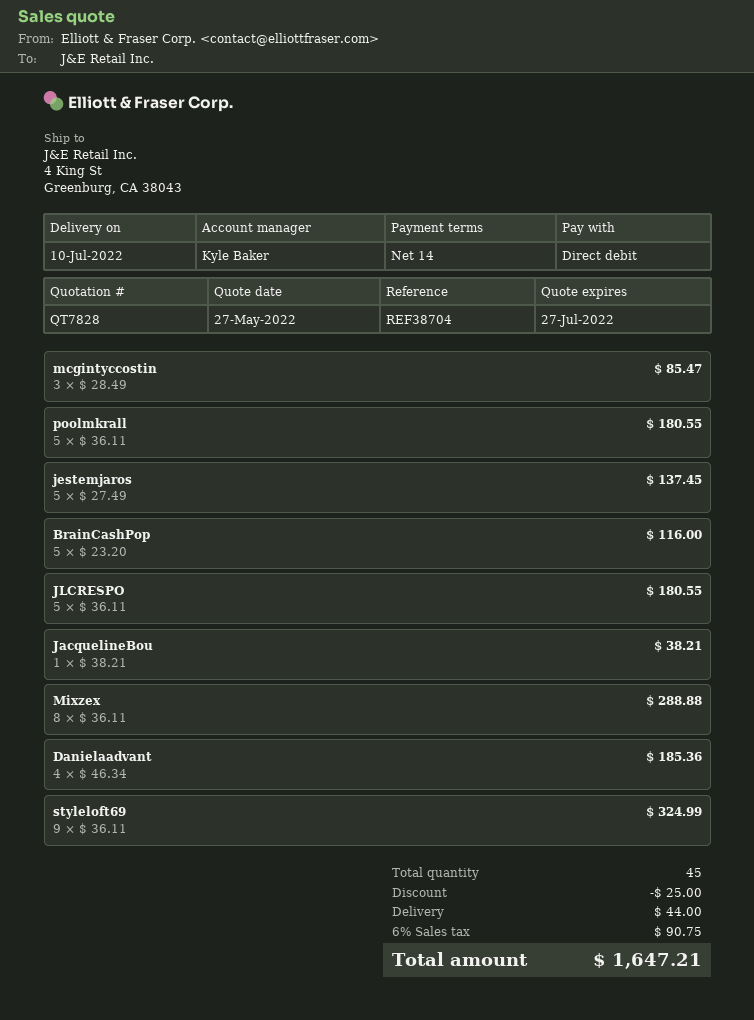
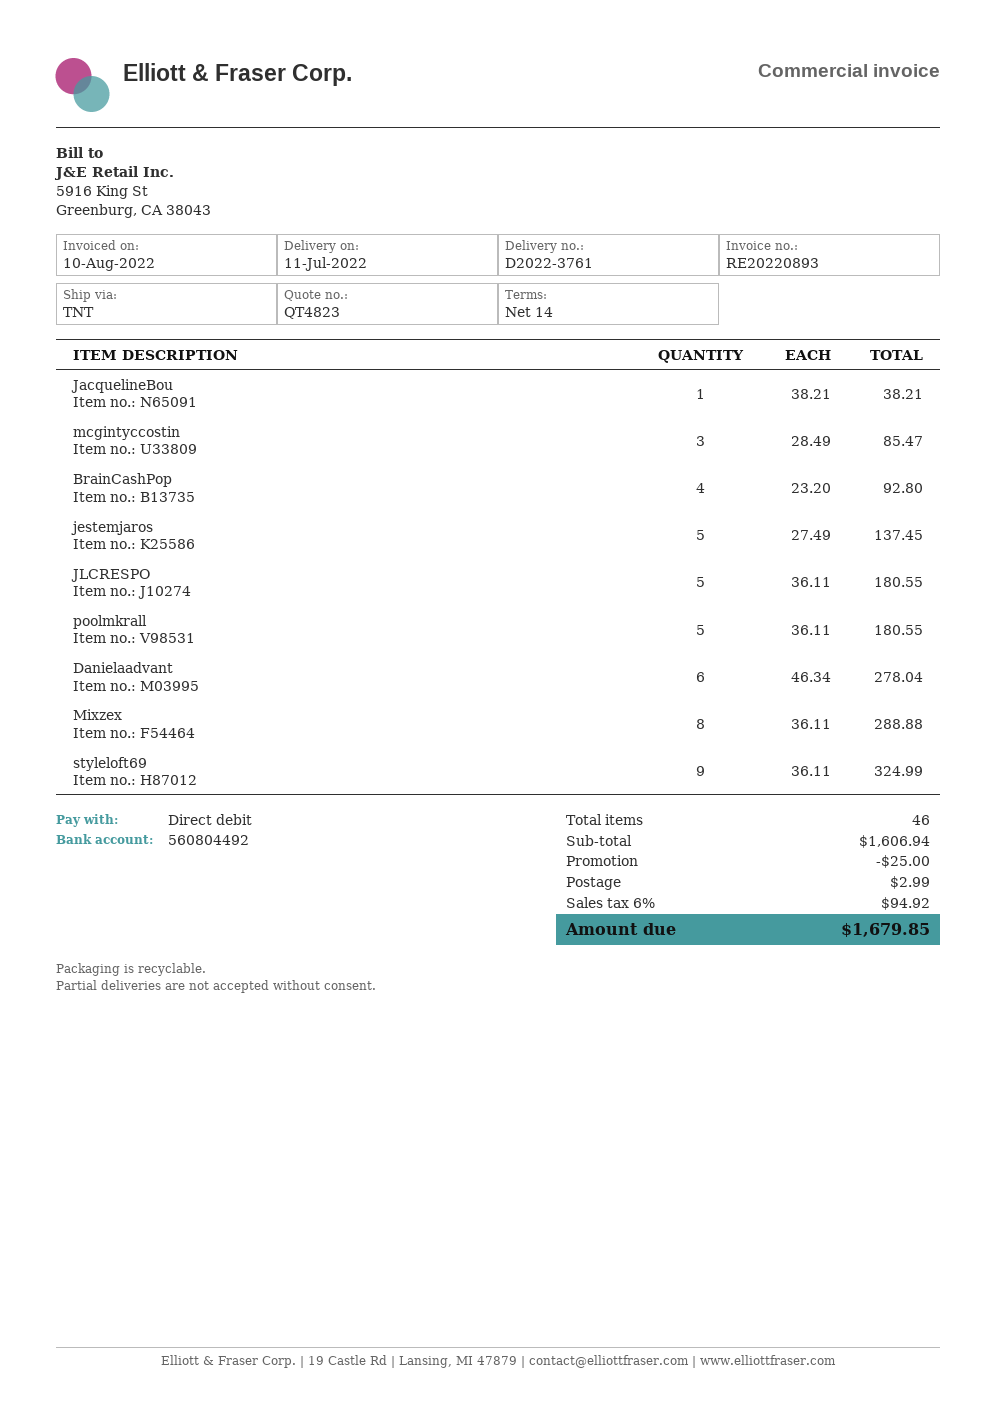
quote number: QT7828 -> QT4823
delivery date: 2022-07-10 -> 2022-07-11
BrainCashPop: 5 x 23.20 = 116.00 -> 4 x 23.20 = 92.80
Danielaadvant: 4 x 46.34 = 185.36 -> 6 x 46.34 = 278.04
total quantity: 45 -> 46
shipping: 44.00 -> 2.99
tax: 6% = 90.75 -> 6% = 94.92
total: 1647.21 -> 1679.85

